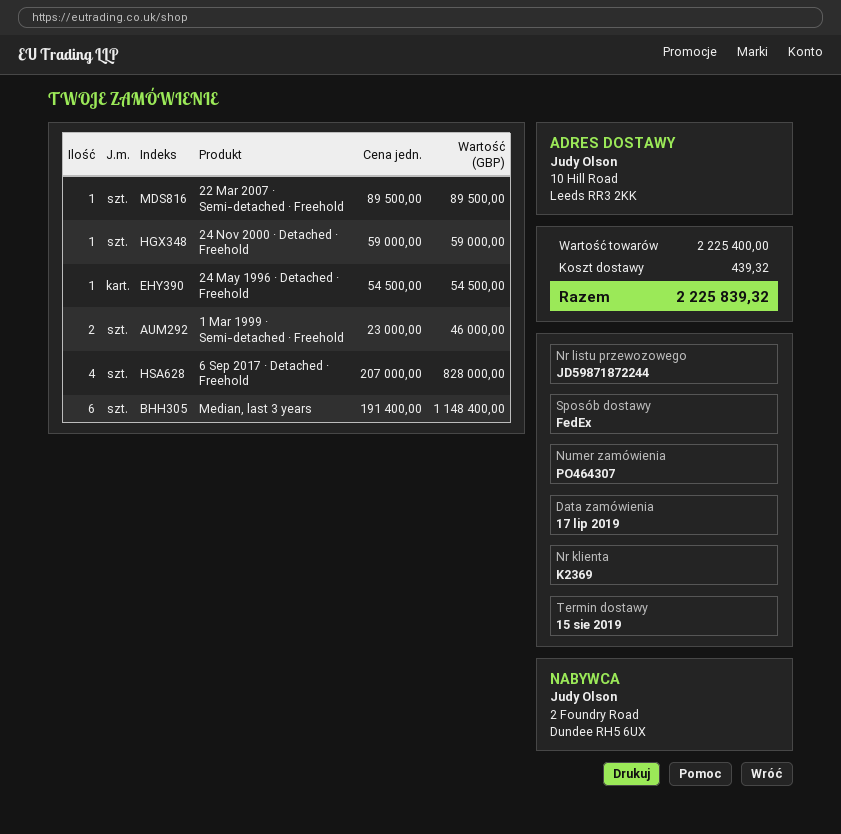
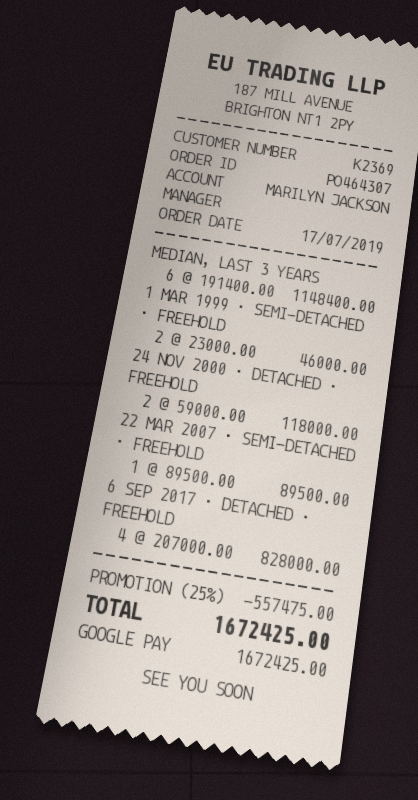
24 Nov 2000 · Detached · Freehold: 1 x 59000.00 = 59000.00 -> 2 x 59000.00 = 118000.00
24 May 1996 · Detached · Freehold: 1 x 54500.00 = 54500.00 -> none
discount: none -> 25% = 557475.00
shipping: 439.32 -> none
total: 2225839.32 -> 1672425.00

